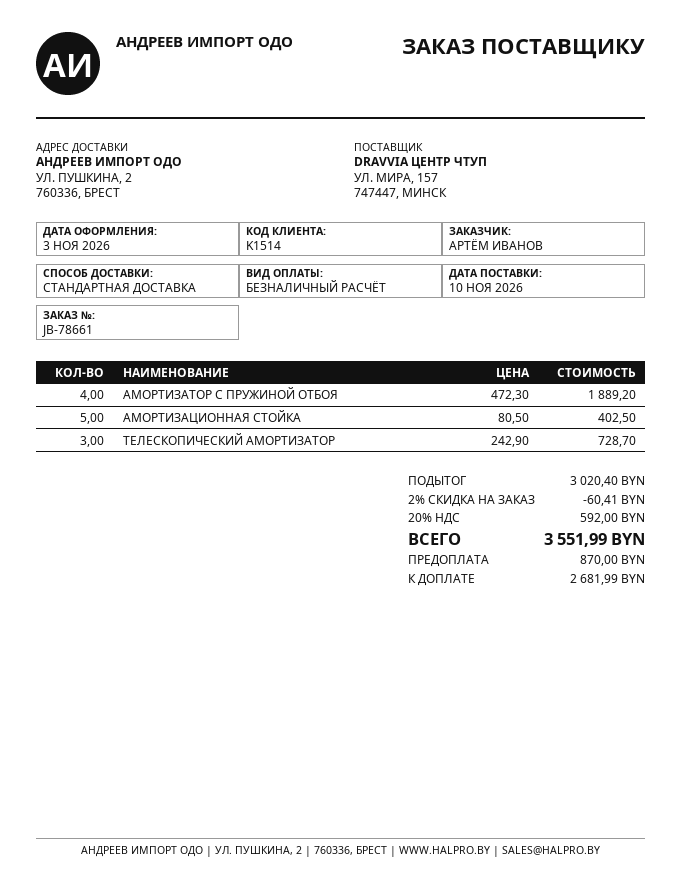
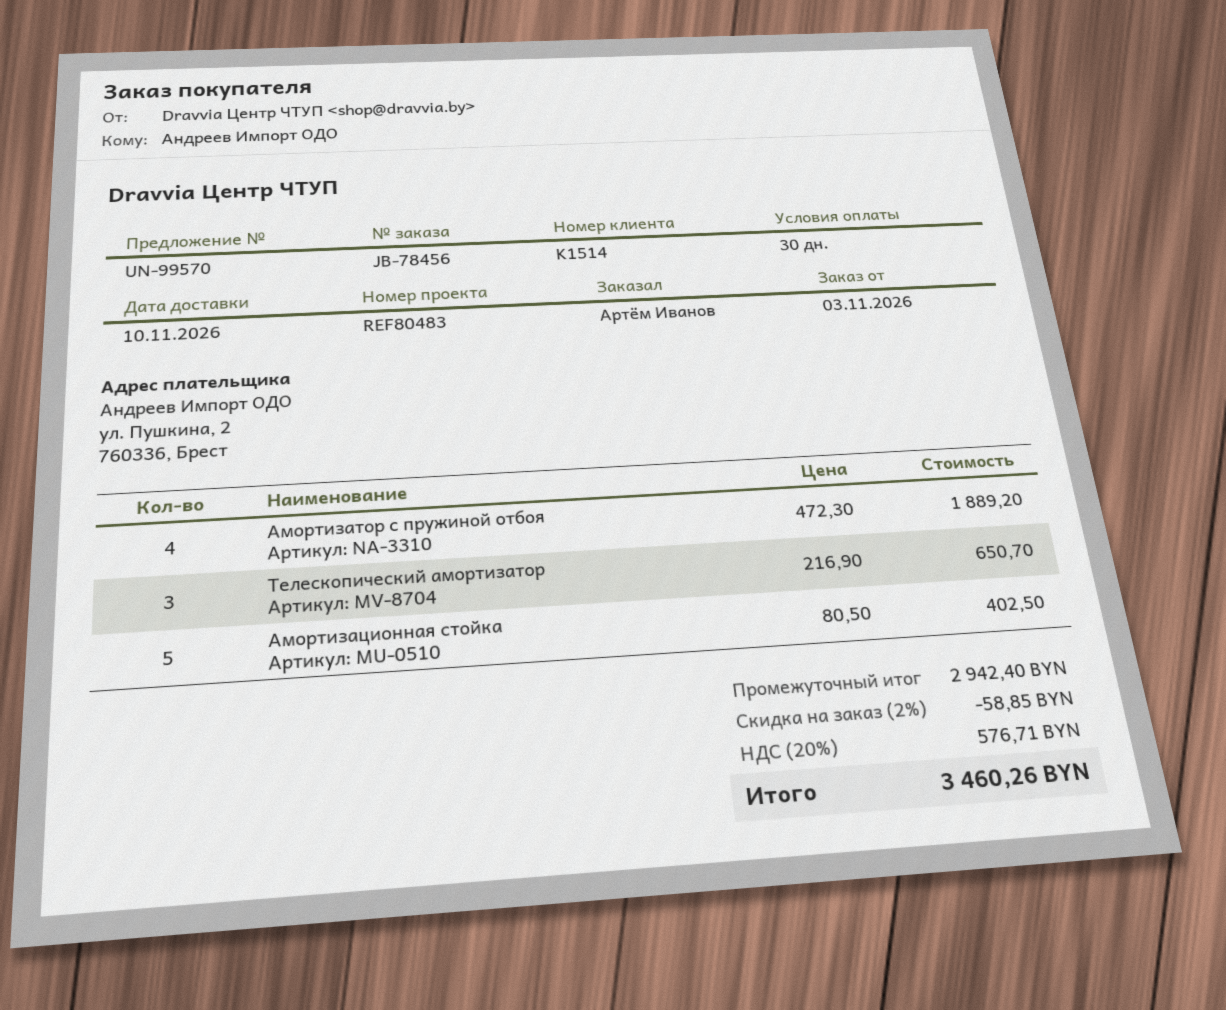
order number: JB-78661 -> JB-78456
ТЕЛЕСКОПИЧЕСКИЙ АМОРТИЗАТОР: 3 x 242.90 = 728.70 -> 3 x 216.90 = 650.70
subtotal: 3020.40 -> 2942.40
discount: 2% = 60.41 -> 2% = 58.85
tax: 20% = 592.00 -> 20% = 576.71
total: 3551.99 -> 3460.26

